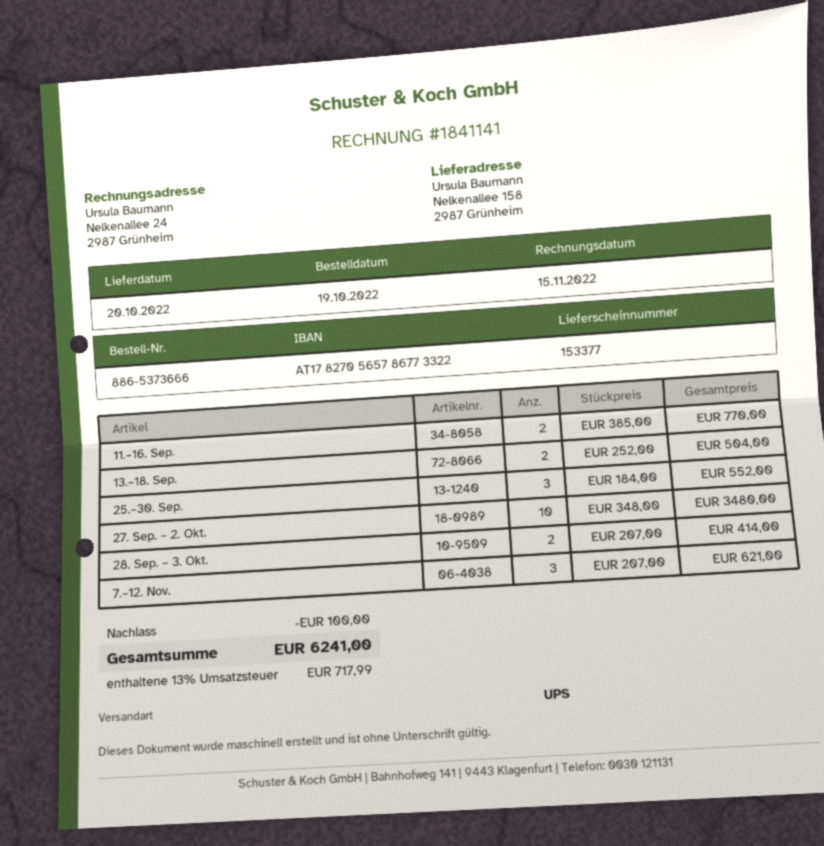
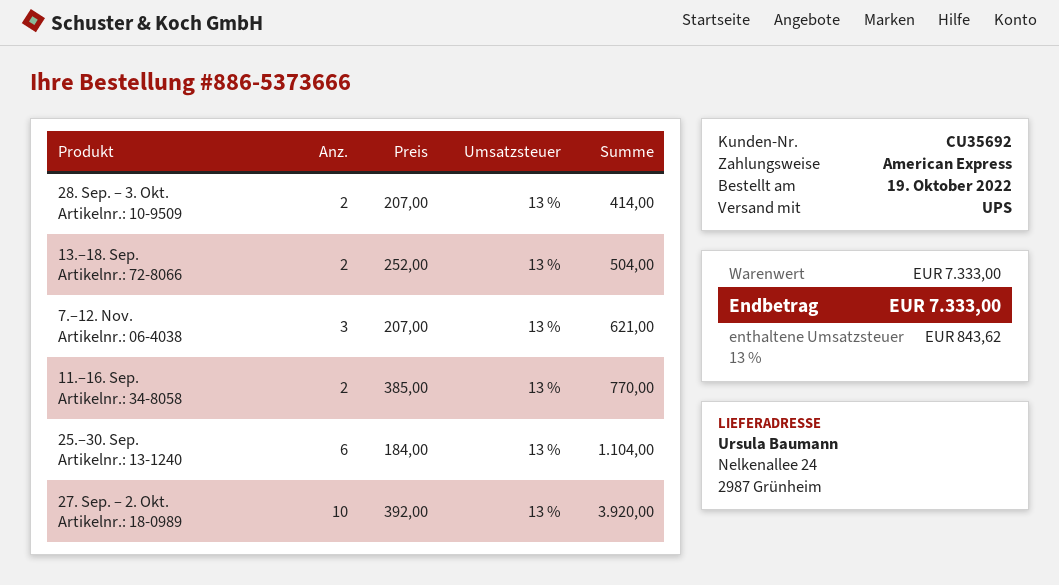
ship to: Nelkenallee 158, 2987 Grünheim -> Nelkenallee 24, 2987 Grünheim
25.–30. Sep.: 3 x 184.00 = 552.00 -> 6 x 184.00 = 1104.00
27. Sep. – 2. Okt.: 10 x 348.00 = 3480.00 -> 10 x 392.00 = 3920.00
discount: 100.00 -> none
tax: 13% = 717.99 -> 13% = 843.62
total: 6241.00 -> 7333.00

